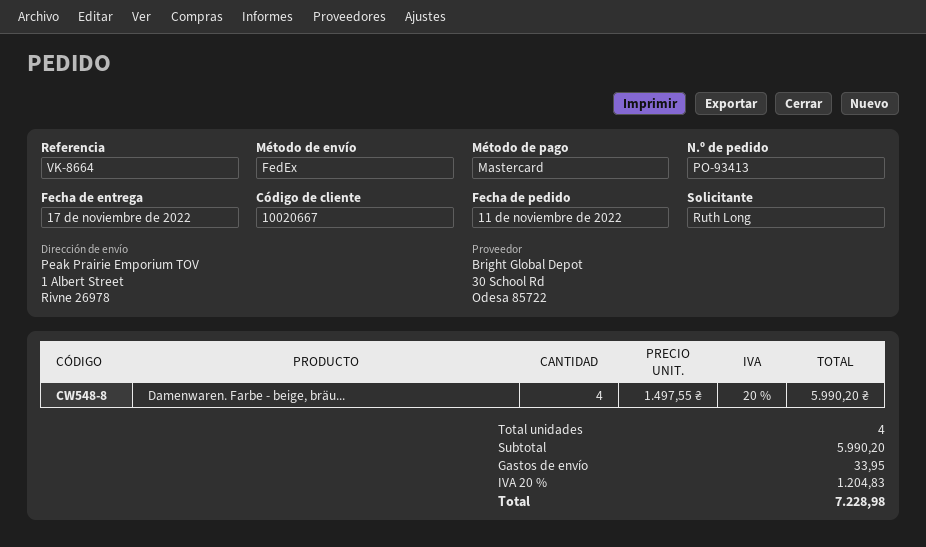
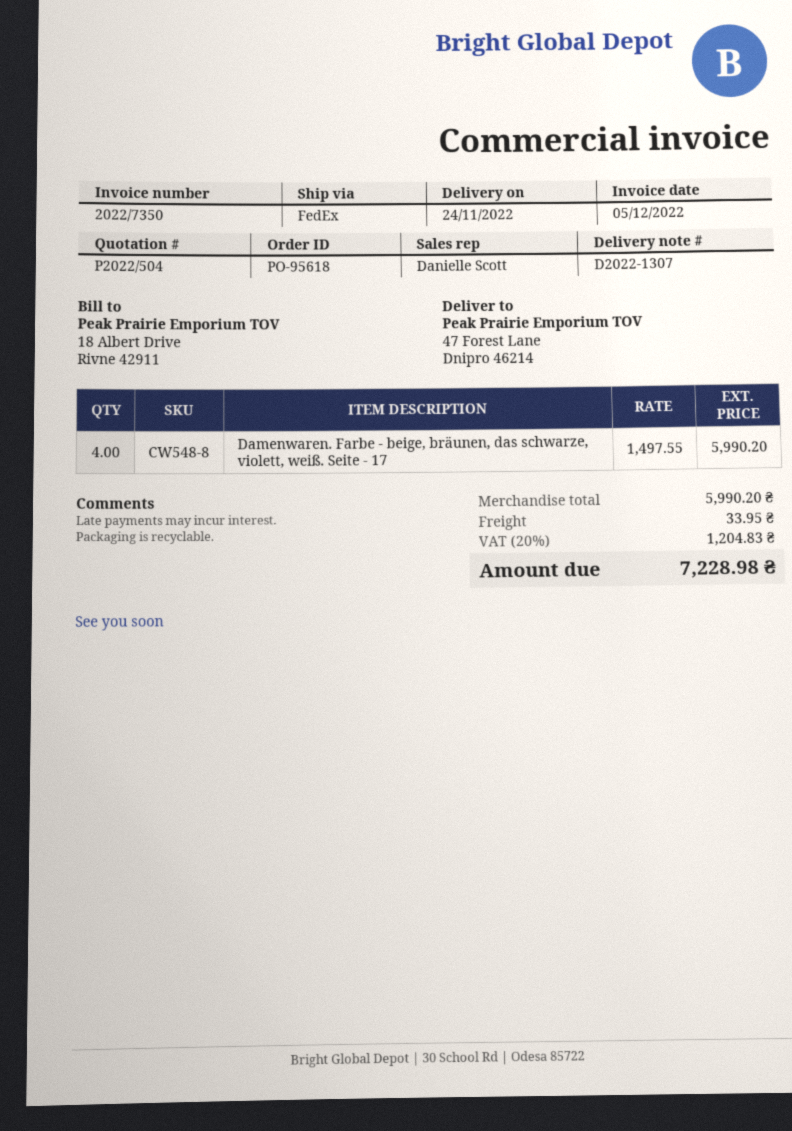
order number: PO-93413 -> PO-95618
delivery date: 2022-11-17 -> 2022-11-24
ship to: 1 Albert Street, Rivne 26978 -> 47 Forest Lane, Dnipro 46214

